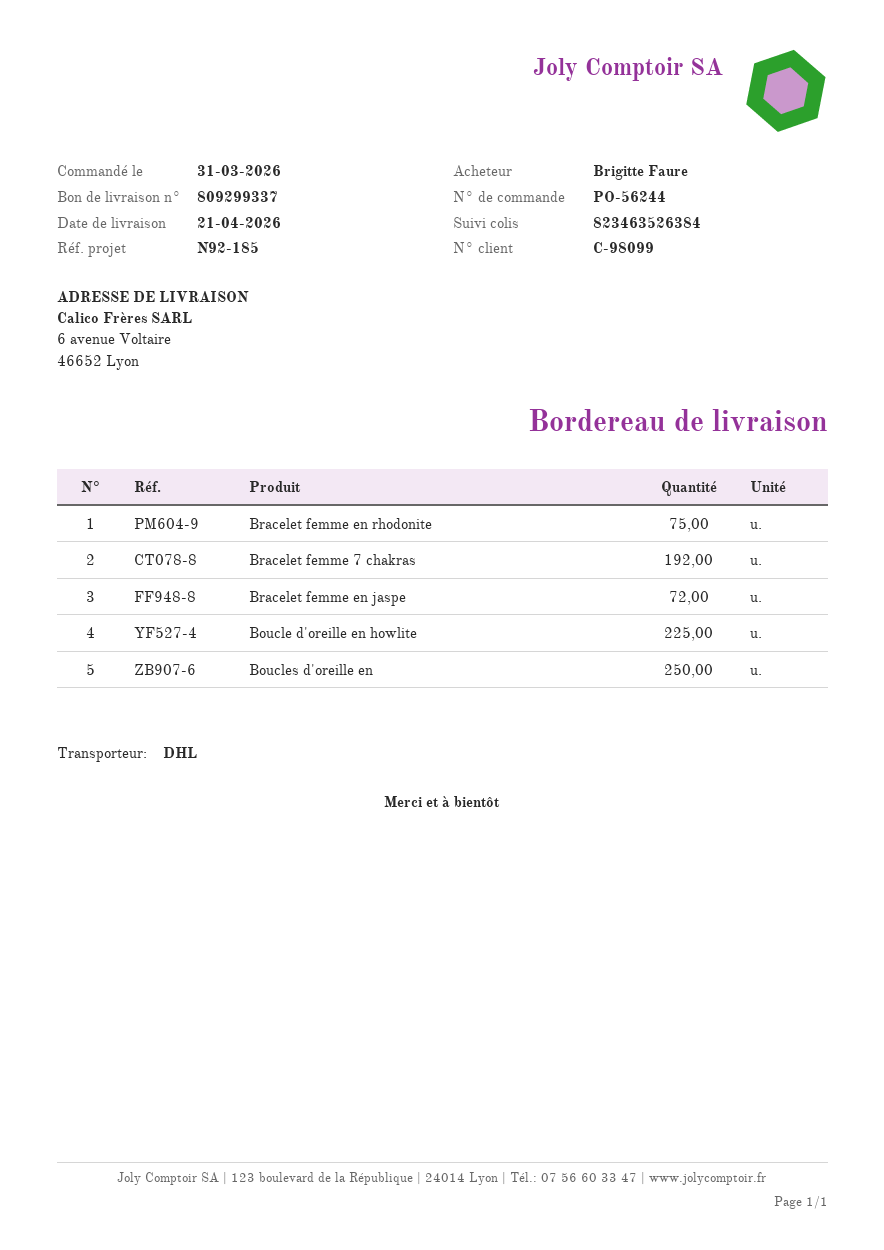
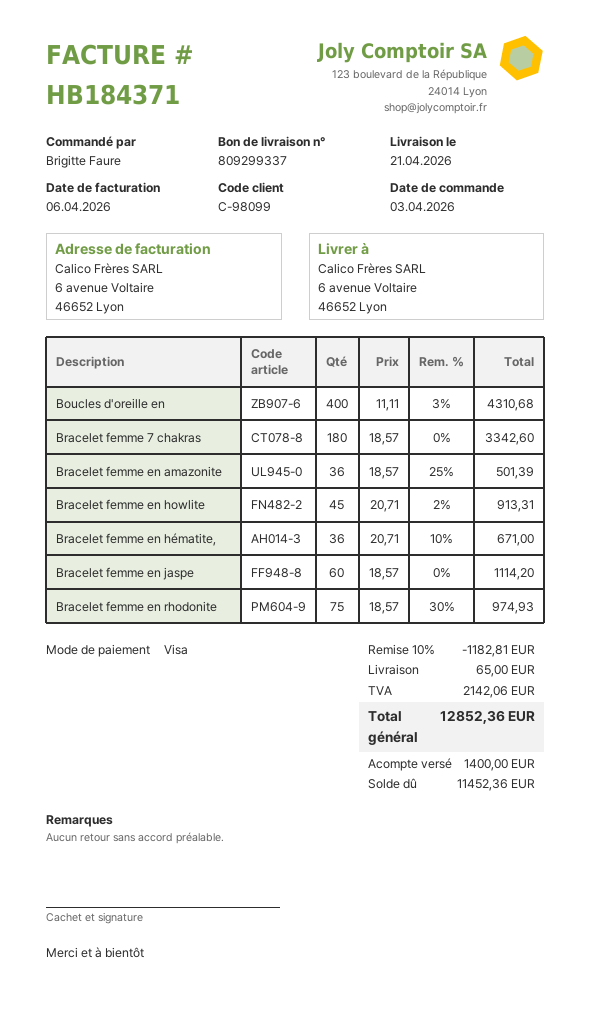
order date: 2026-03-31 -> 2026-04-03
Bracelet femme 7 chakras: 192 -> 180
Bracelet femme en jaspe: 72 -> 60
Boucle d'oreille en howlite: 225 -> none
Boucles d'oreille en: 250 -> 400
Bracelet femme en amazonite: none -> 36
Bracelet femme en howlite: none -> 45
Bracelet femme en hématite,: none -> 36

